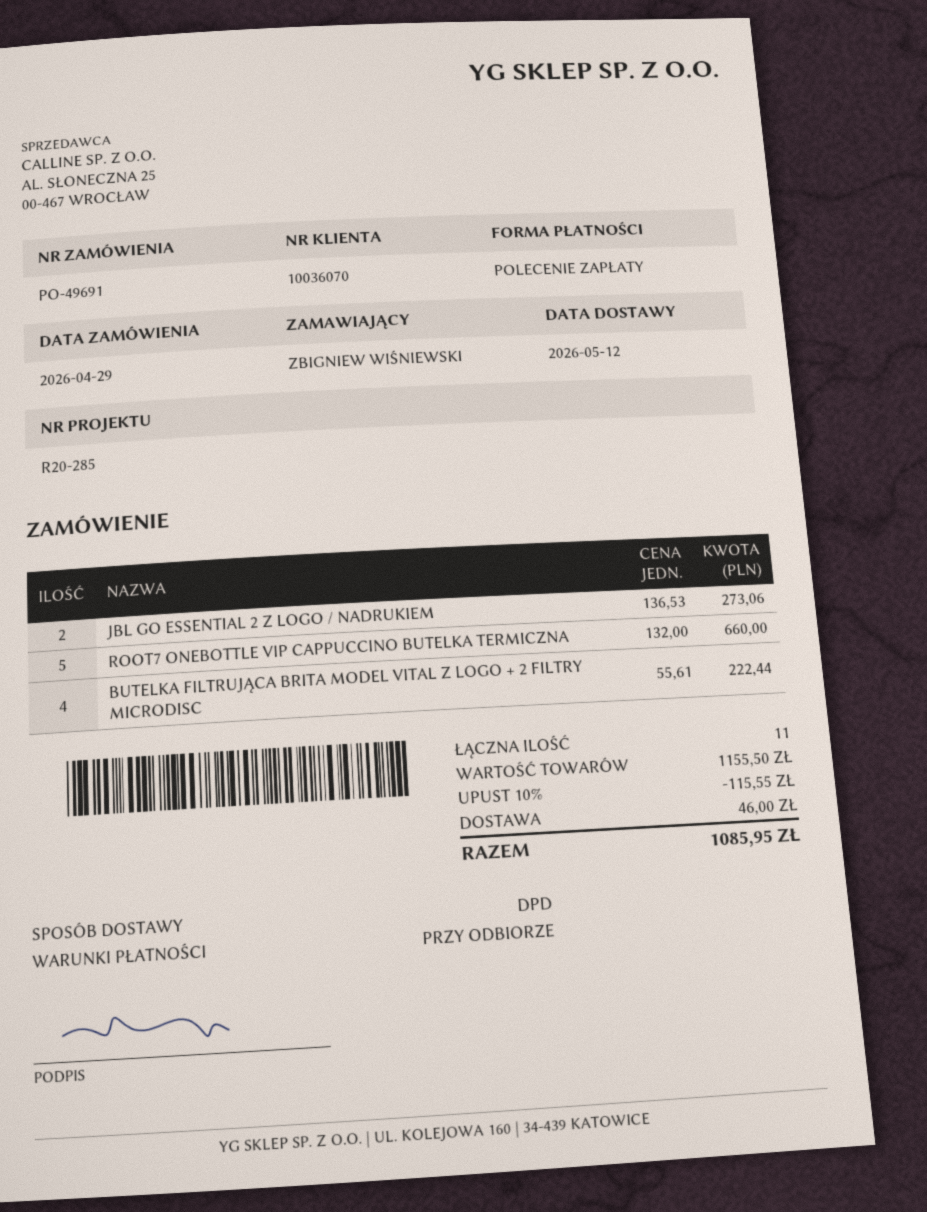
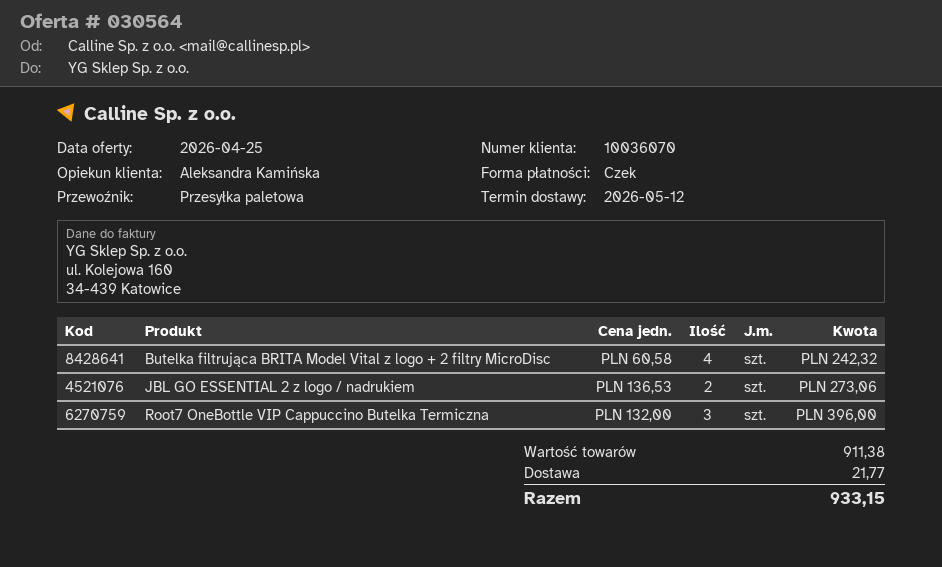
payment method: direct debit -> cheque
shipping method: DPD -> pallet freight
ROOT7 ONEBOTTLE VIP CAPPUCCINO BUTELKA TERMICZNA: 5 x 132.00 = 660.00 -> 3 x 132.00 = 396.00
BUTELKA FILTRUJĄCA BRITA MODEL VITAL Z LOGO + 2 FILTRY MICRODISC: 4 x 55.61 = 222.44 -> 4 x 60.58 = 242.32
subtotal: 1155.50 -> 911.38
discount: 10% = 115.55 -> none
shipping: 46.00 -> 21.77
total: 1085.95 -> 933.15

